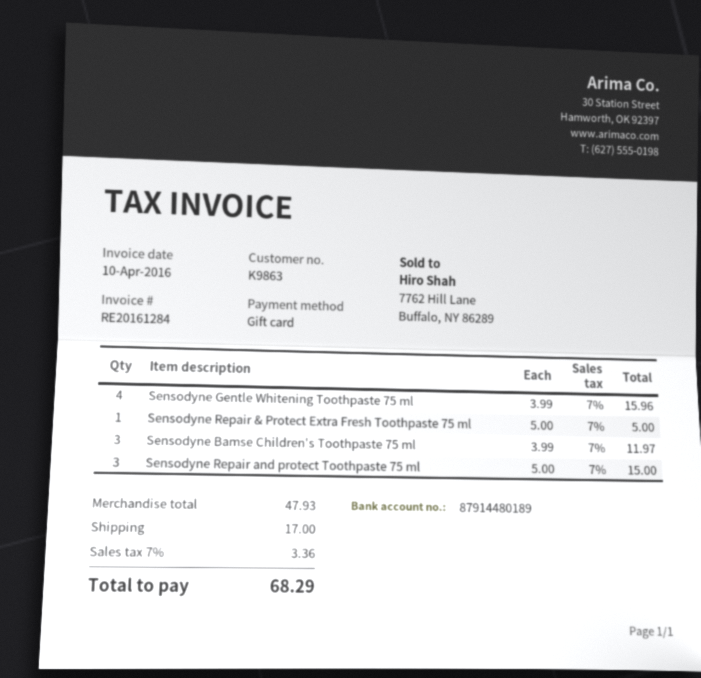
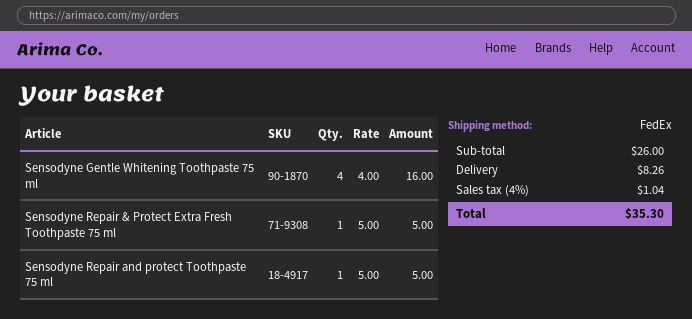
Sensodyne Gentle Whitening Toothpaste 75 ml: 4 x 3.99 = 15.96 -> 4 x 4.00 = 16.00
Sensodyne Bamse Children's Toothpaste 75 ml: 3 x 3.99 = 11.97 -> none
Sensodyne Repair and protect Toothpaste 75 ml: 3 x 5.00 = 15.00 -> 1 x 5.00 = 5.00
subtotal: 47.93 -> 26.00
shipping: 17.00 -> 8.26
tax: 7% = 3.36 -> 4% = 1.04
total: 68.29 -> 35.30

